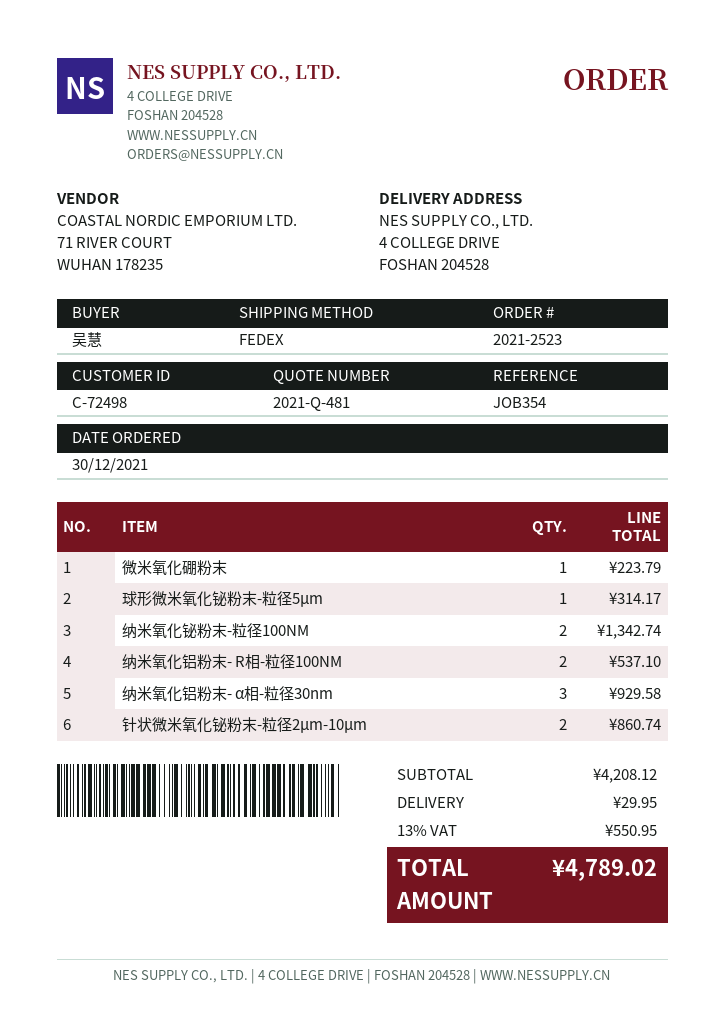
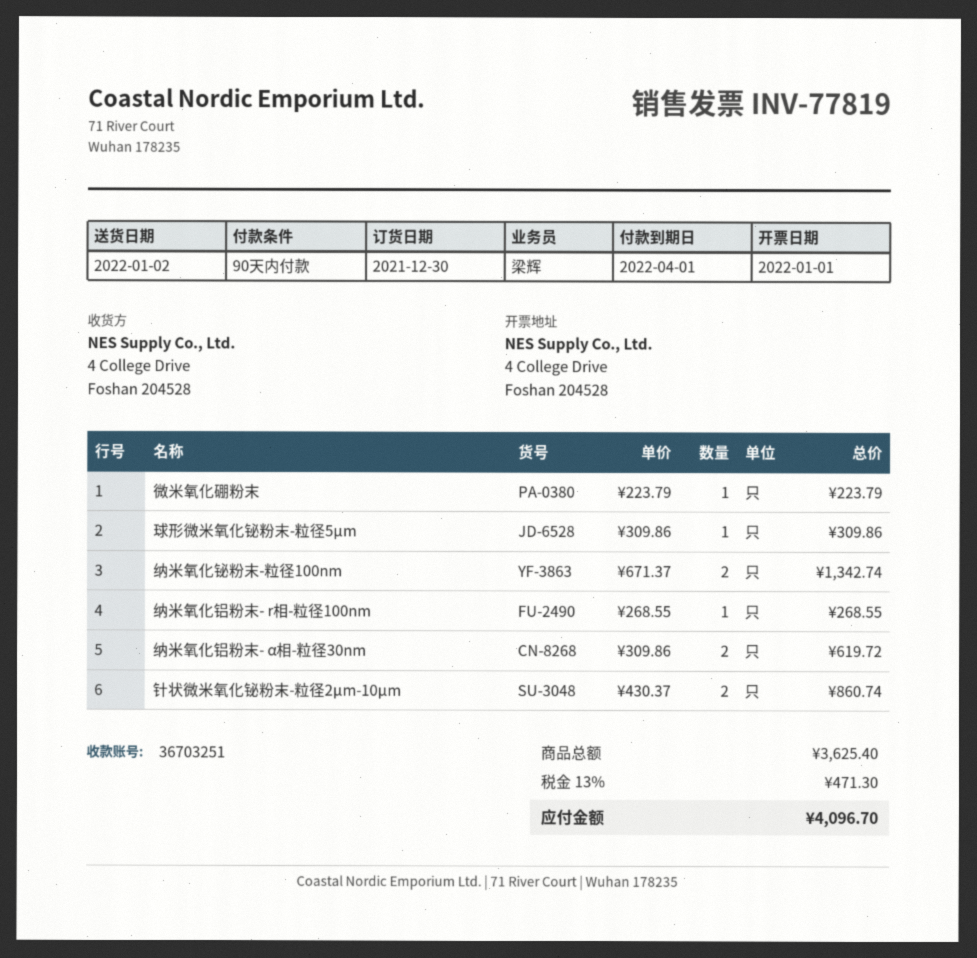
球形微米氧化铋粉末-粒径5μm: 1 for 314.17 -> 1 for 309.86
纳米氧化铝粉末- R相-粒径100NM: 2 for 537.10 -> 1 for 268.55
纳米氧化铝粉末- α相-粒径30nm: 3 for 929.58 -> 2 for 619.72
subtotal: 4208.12 -> 3625.40
shipping: 29.95 -> none
tax: 13% = 550.95 -> 13% = 471.30
total: 4789.02 -> 4096.70

